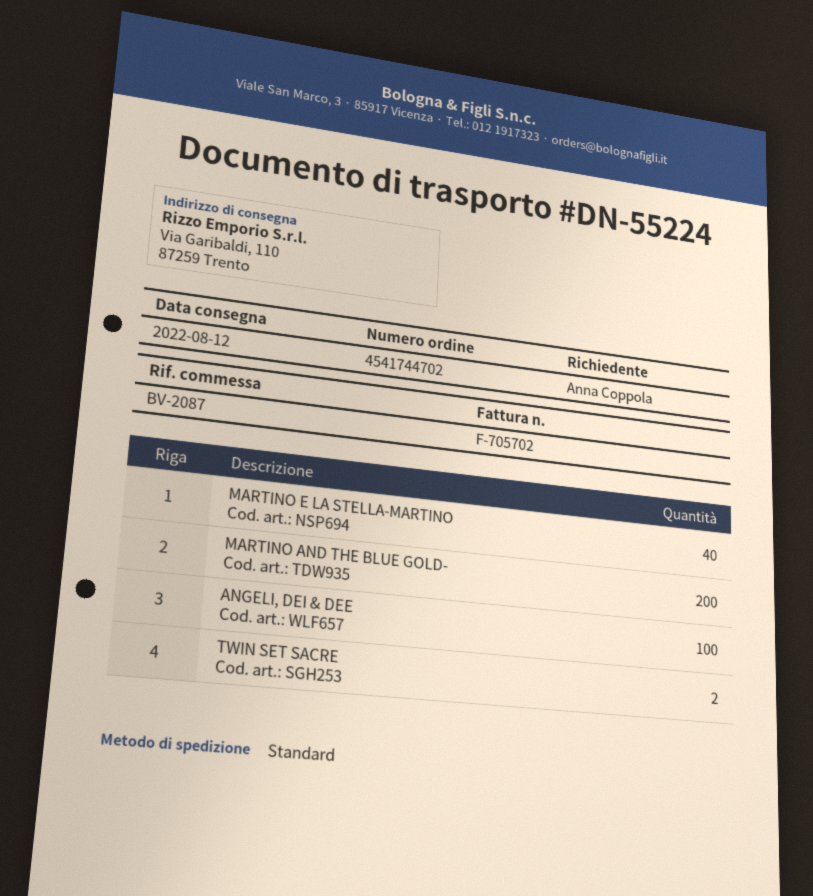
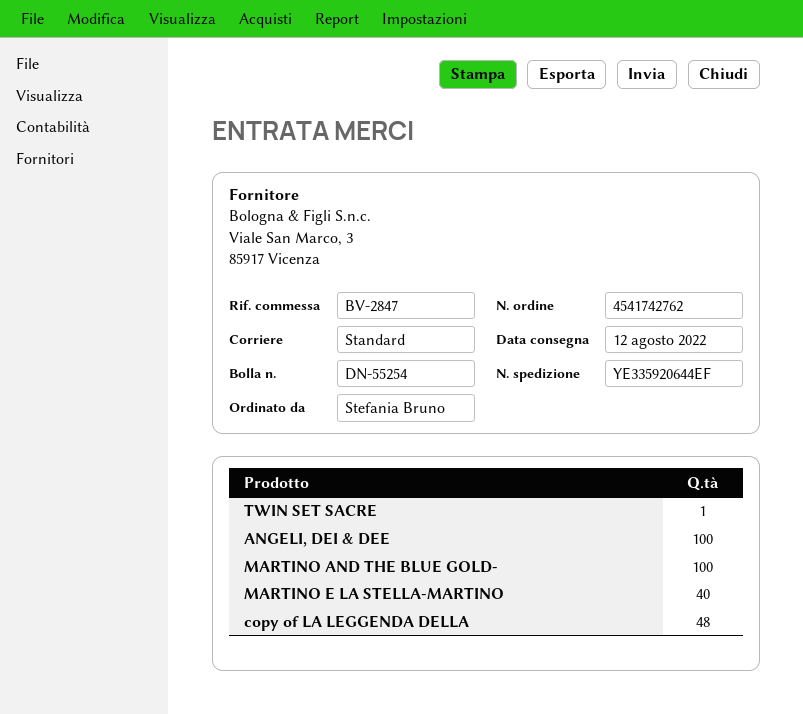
order number: 4541744702 -> 4541742762
delivery note number: DN-55224 -> DN-55254
reference: BV-2087 -> BV-2847
ordered by: Anna Coppola -> Stefania Bruno
MARTINO AND THE BLUE GOLD-: 200 -> 100
TWIN SET SACRE: 2 -> 1
copy of LA LEGGENDA DELLA: none -> 48

